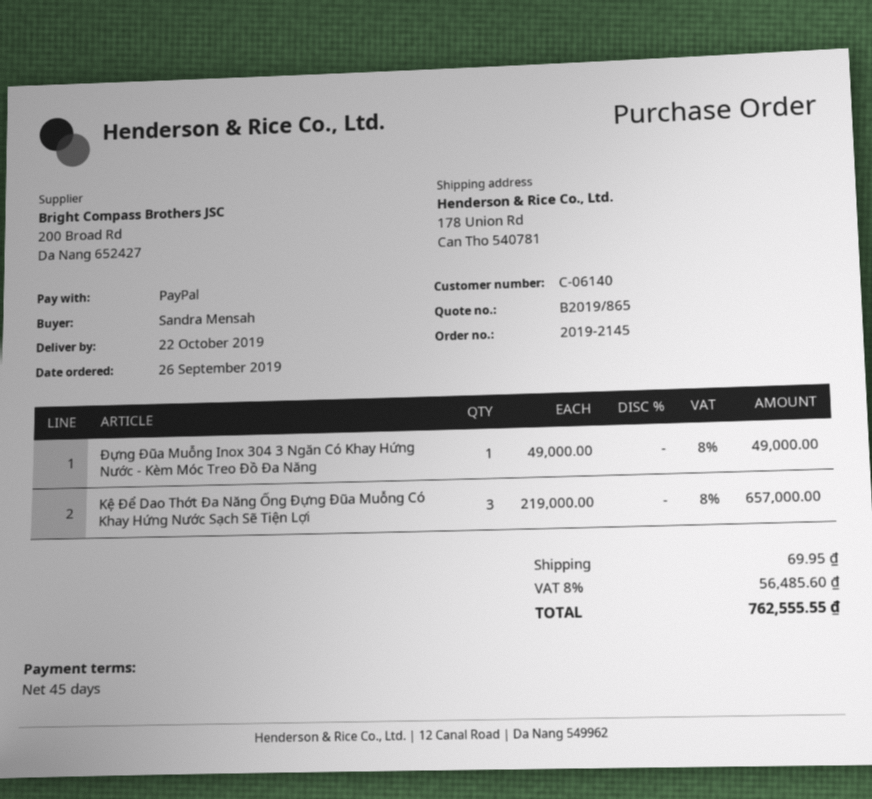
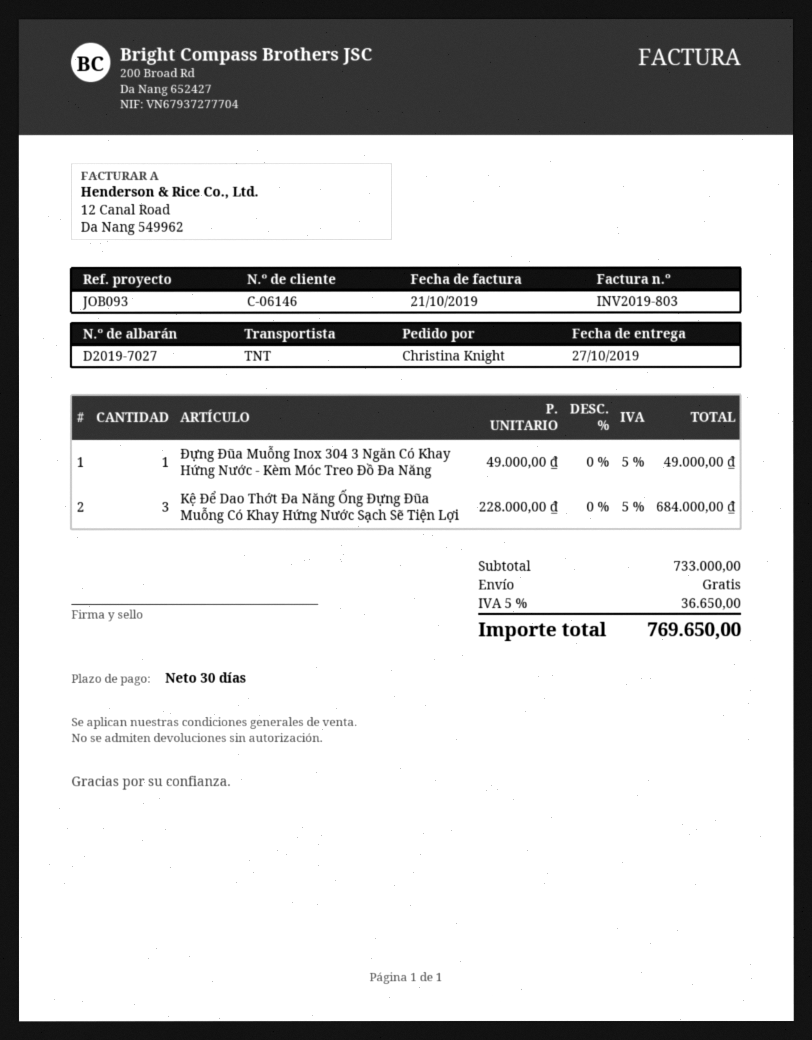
delivery date: 2019-10-22 -> 2019-10-27
payment terms: 45 days -> 30 days
customer number: C-06140 -> C-06146
ordered by: Sandra Mensah -> Christina Knight
Kệ Để Dao Thớt Đa Năng Ống Đựng Đũa Muỗng Có Khay Hứng Nước Sạch Sẽ Tiện Lợi: 3 x 219000.00 = 657000.00 -> 3 x 228000.00 = 684000.00
shipping: 69.95 -> 0.00
tax: 8% = 56485.60 -> 5% = 36650.00
total: 762555.55 -> 769650.00

